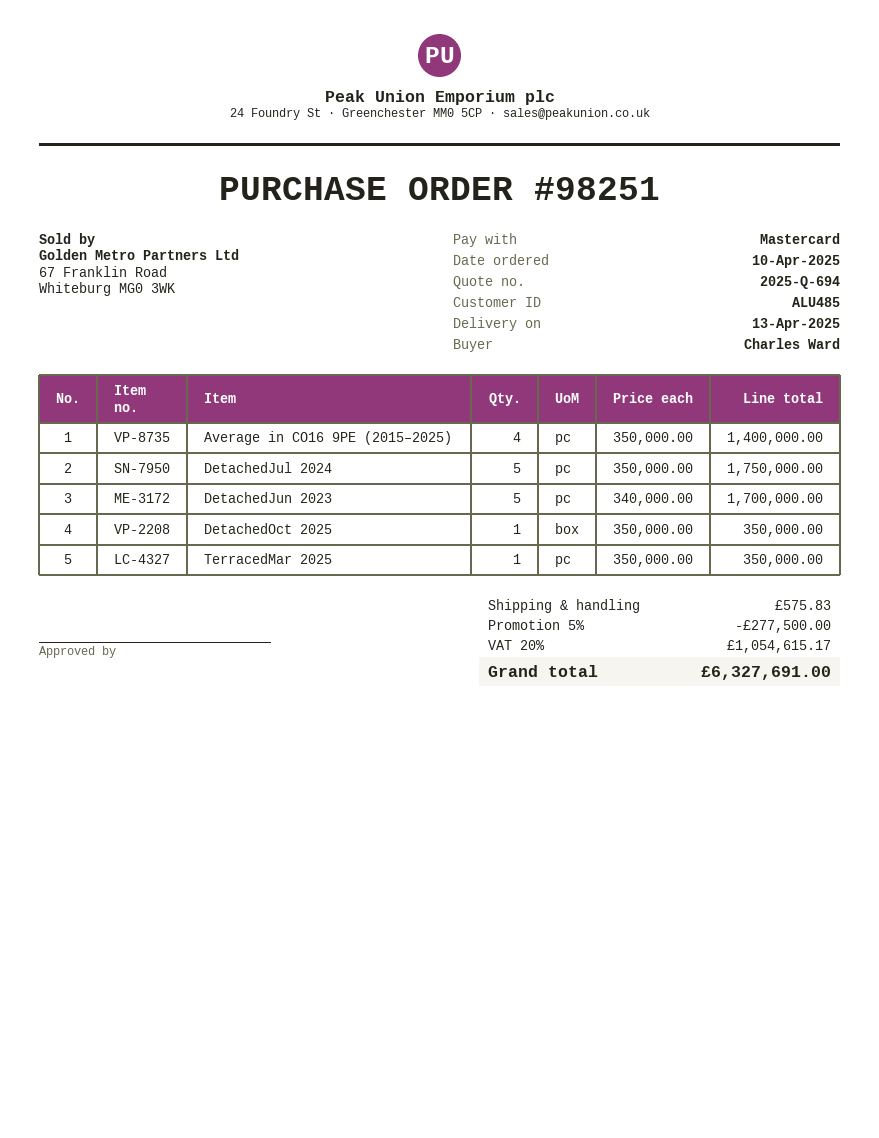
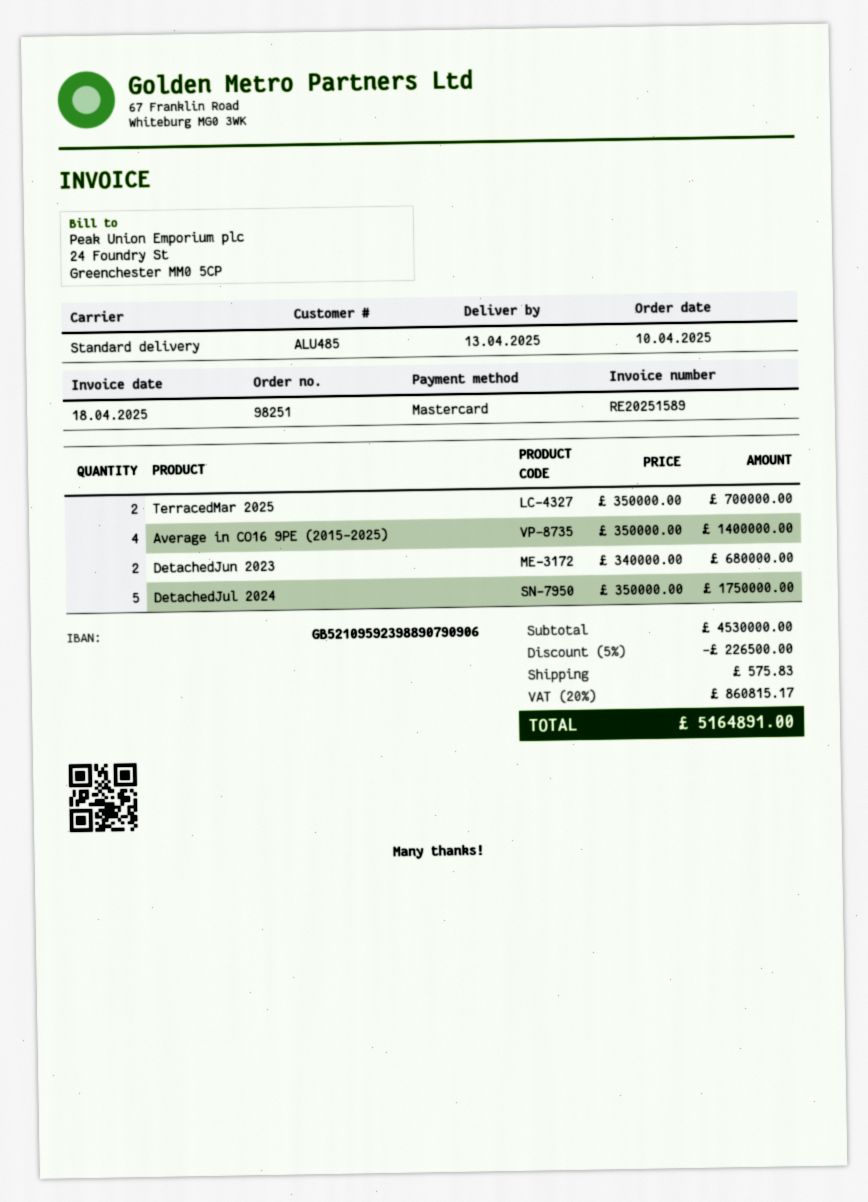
DetachedJun 2023: 5 x 340000.00 = 1700000.00 -> 2 x 340000.00 = 680000.00
DetachedOct 2025: 1 x 350000.00 = 350000.00 -> none
TerracedMar 2025: 1 x 350000.00 = 350000.00 -> 2 x 350000.00 = 700000.00
discount: 5% = 277500.00 -> 5% = 226500.00
tax: 20% = 1054615.17 -> 20% = 860815.17
total: 6327691.00 -> 5164891.00

